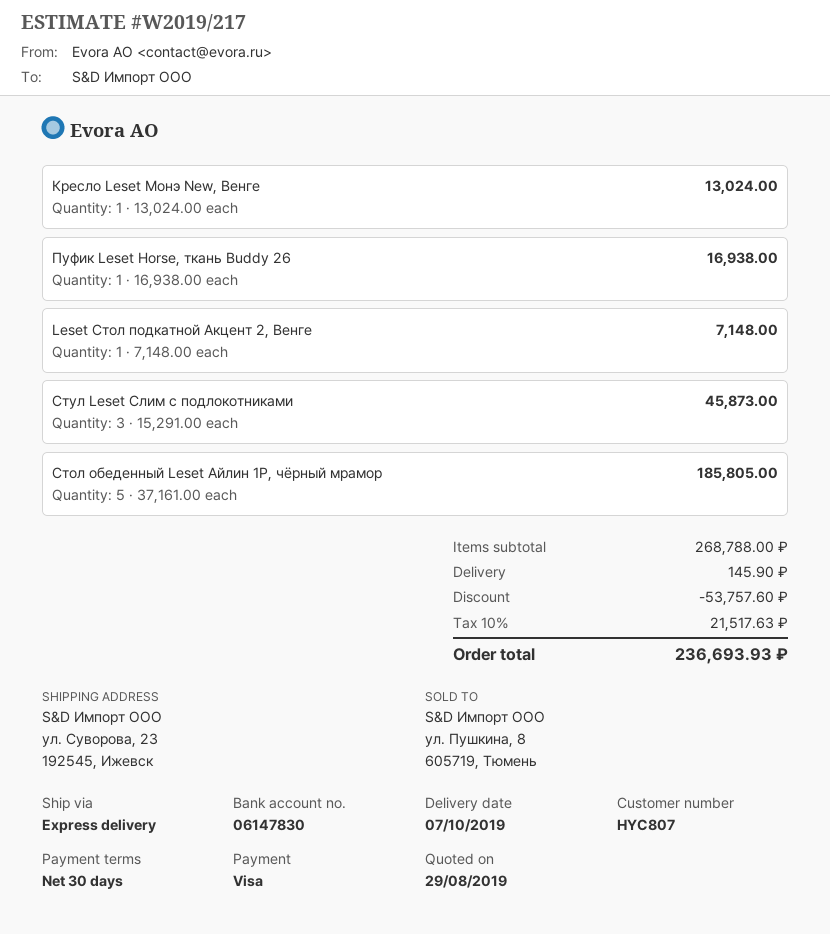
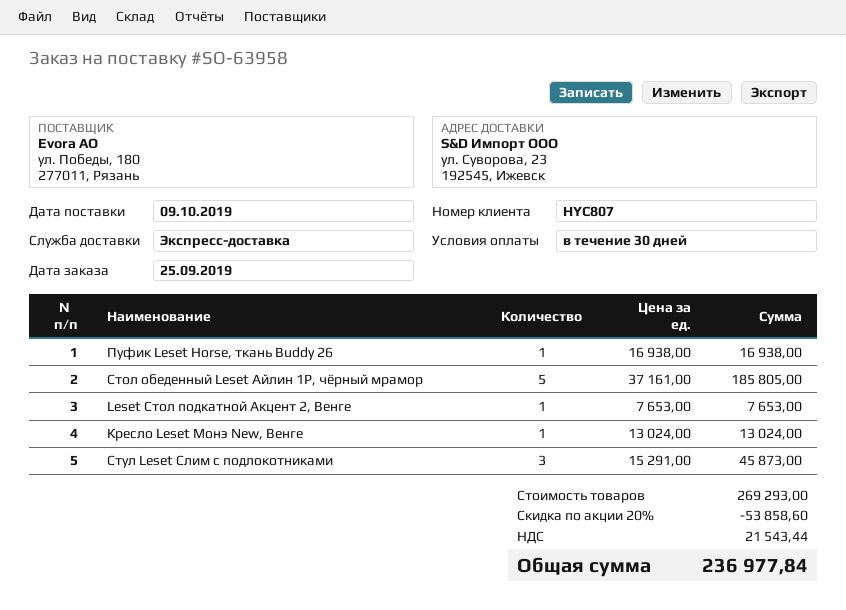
delivery date: 2019-10-07 -> 2019-10-09
Leset Стол подкатной Акцент 2, Венге: 1 x 7148.00 = 7148.00 -> 1 x 7653.00 = 7653.00
subtotal: 268788.00 -> 269293.00
discount: 53757.60 -> 53858.60
shipping: 145.90 -> none
tax: 21517.63 -> 21543.44
total: 236693.93 -> 236977.84

